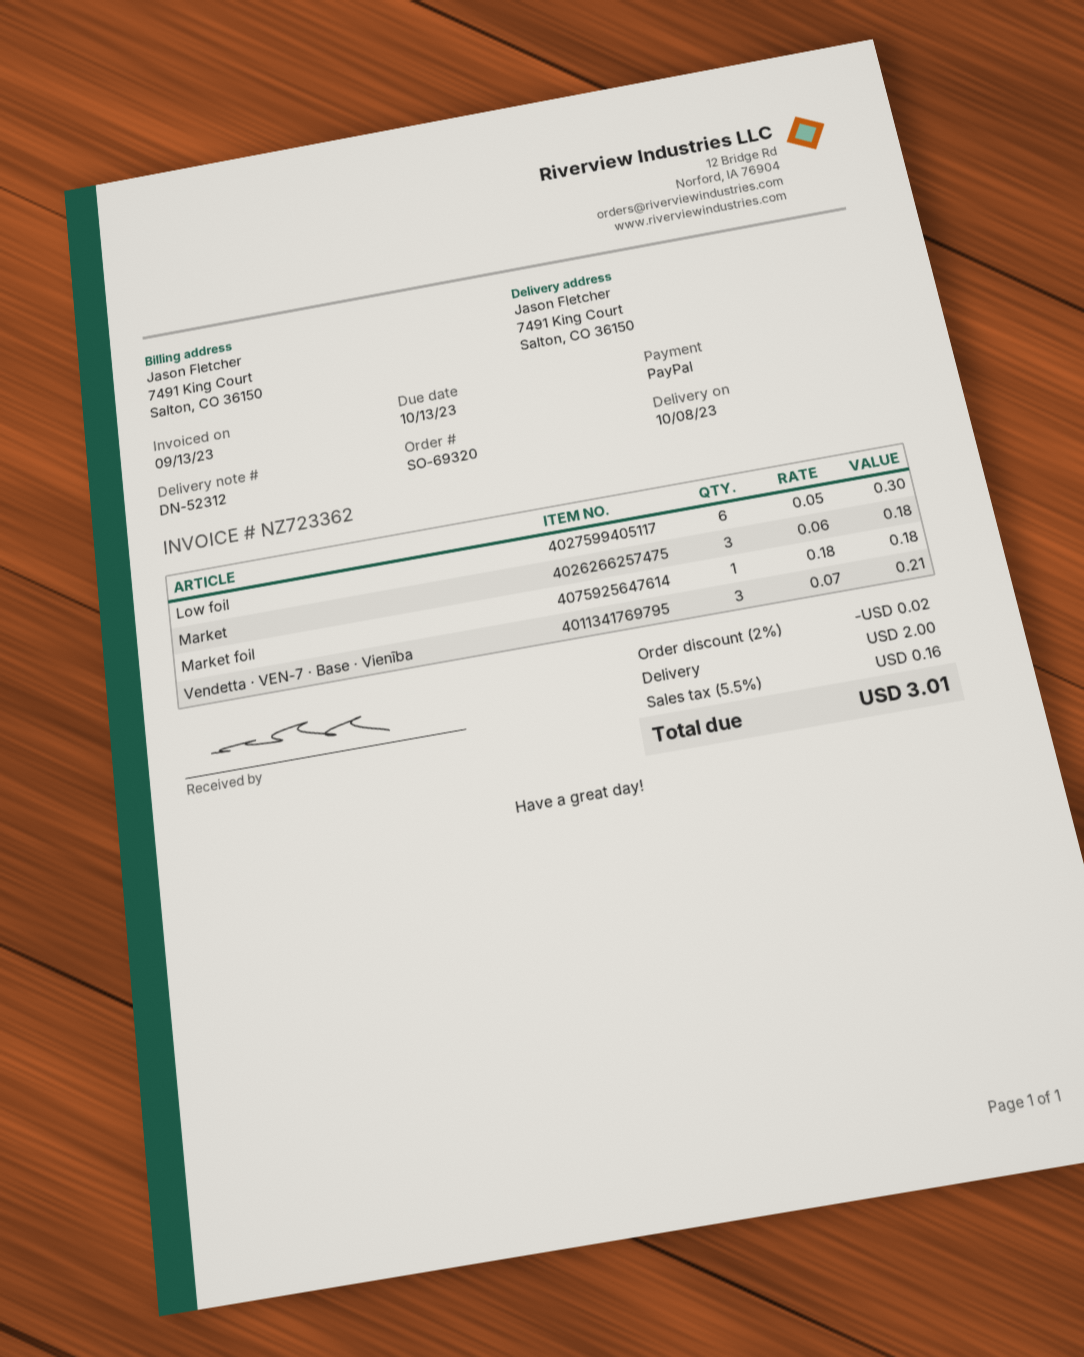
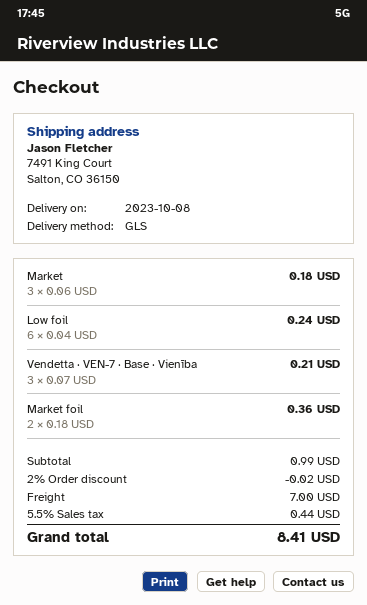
Low foil: 6 x 0.05 = 0.30 -> 6 x 0.04 = 0.24
Market foil: 1 x 0.18 = 0.18 -> 2 x 0.18 = 0.36
shipping: 2.00 -> 7.00
tax: 5.5% = 0.16 -> 5.5% = 0.44
total: 3.01 -> 8.41

